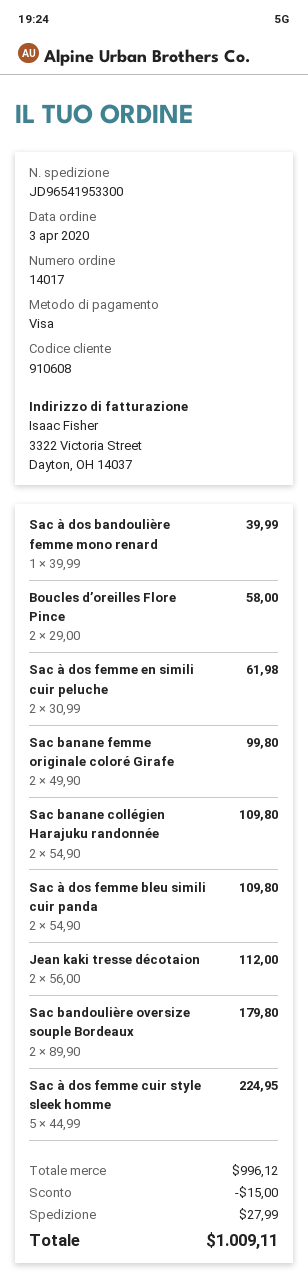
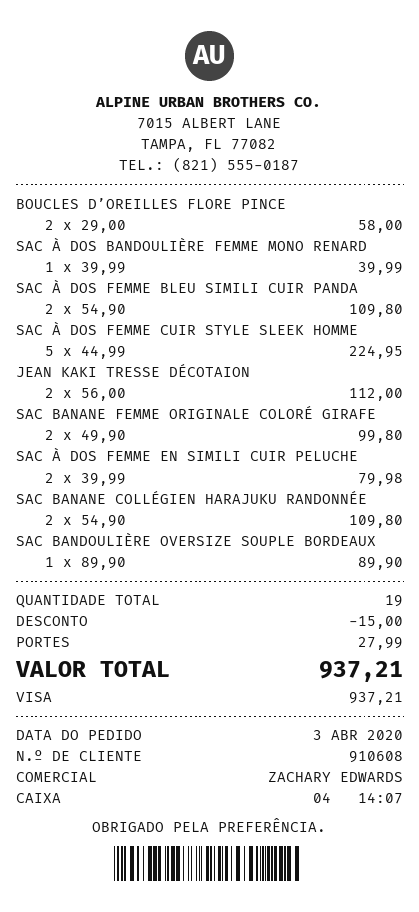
Sac à dos femme en simili cuir peluche: 2 x 30.99 = 61.98 -> 2 x 39.99 = 79.98
Sac bandoulière oversize souple Bordeaux: 2 x 89.90 = 179.80 -> 1 x 89.90 = 89.90
total: 1009.11 -> 937.21

